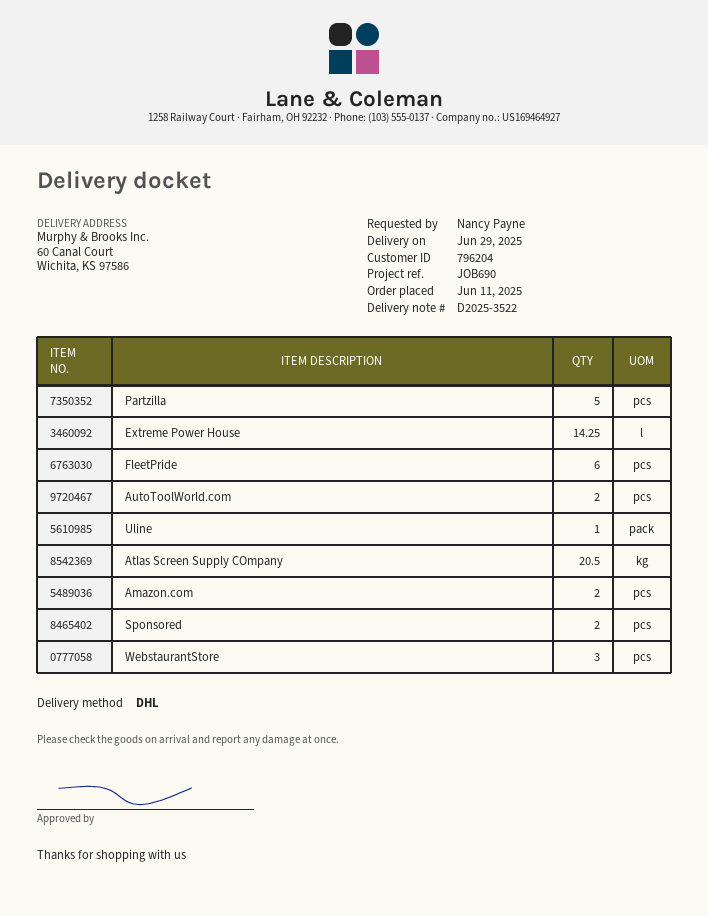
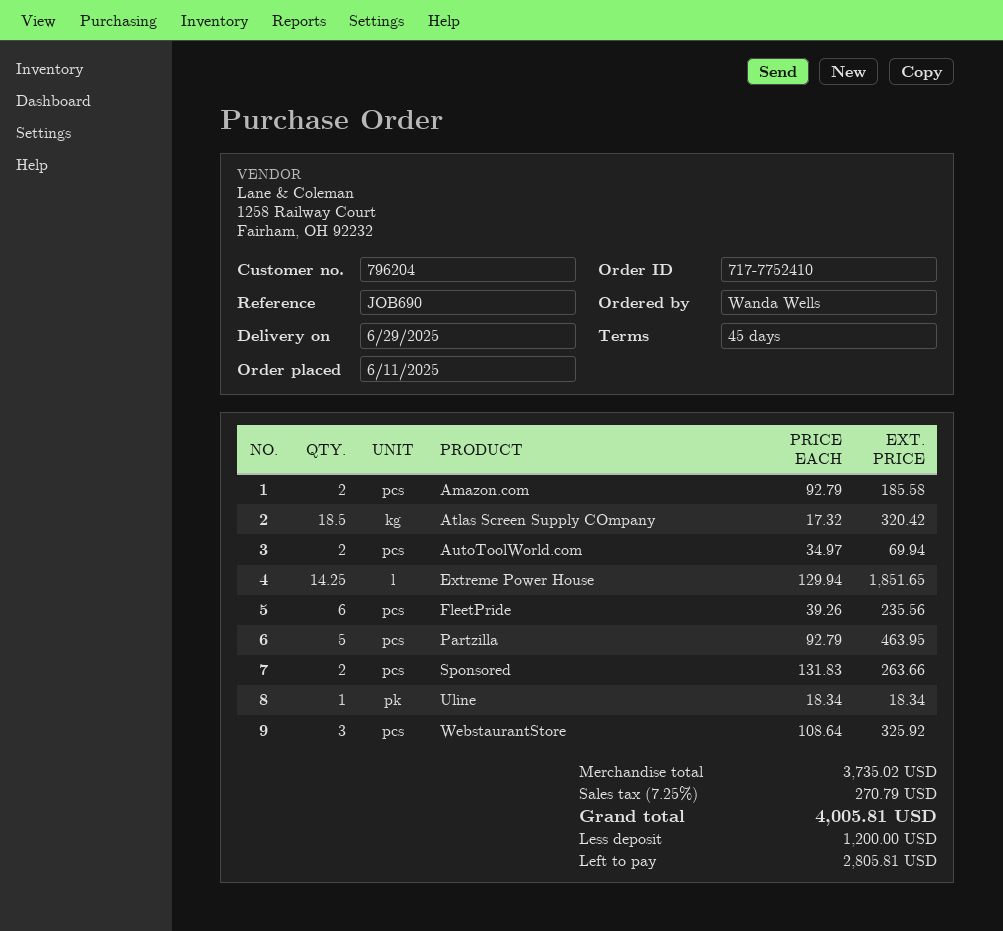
ordered by: Nancy Payne -> Wanda Wells
Atlas Screen Supply COmpany: 20.5 -> 18.5

